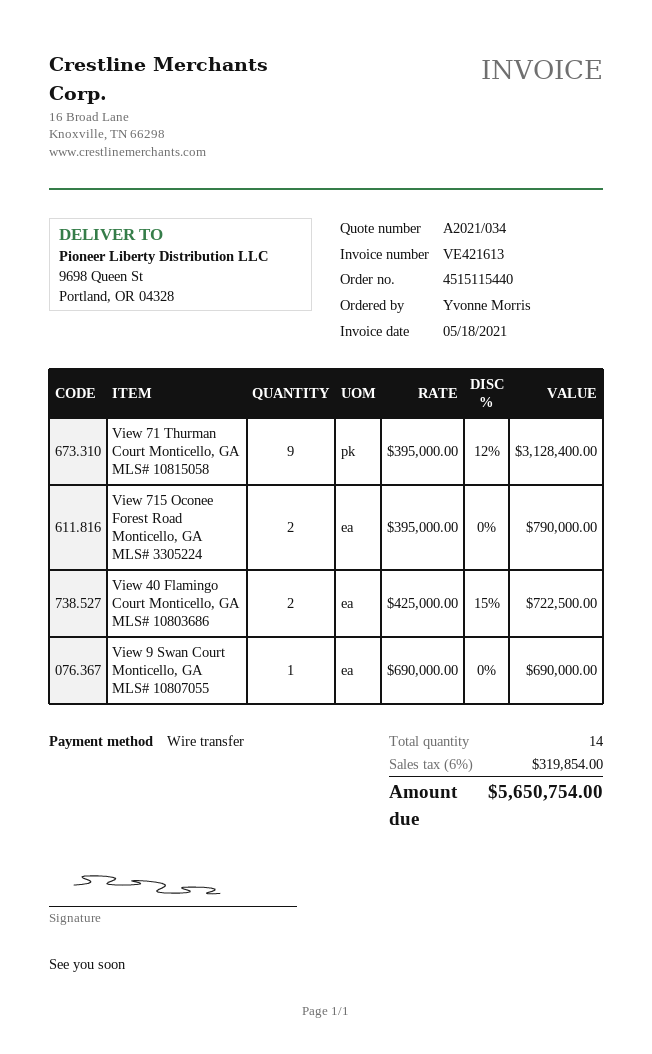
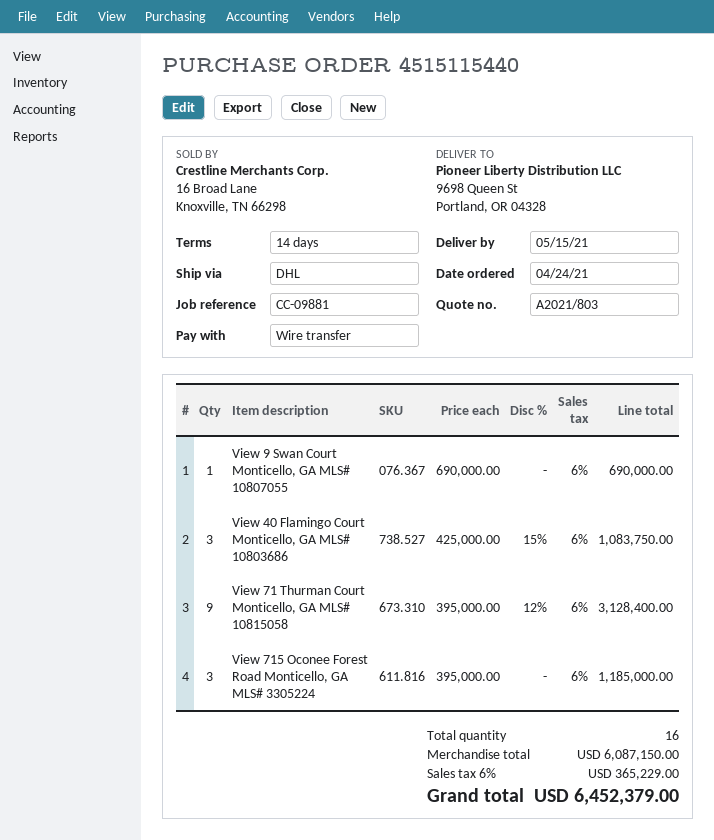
quote number: A2021/034 -> A2021/803
View 715 Oconee Forest Road Monticello, GA MLS# 3305224: 2 x 395000.00 = 790000.00 -> 3 x 395000.00 = 1185000.00
View 40 Flamingo Court Monticello, GA MLS# 10803686: 2 x 425000.00 - 15% = 722500.00 -> 3 x 425000.00 - 15% = 1083750.00
total quantity: 14 -> 16
tax: 6% = 319854.00 -> 6% = 365229.00
total: 5650754.00 -> 6452379.00

